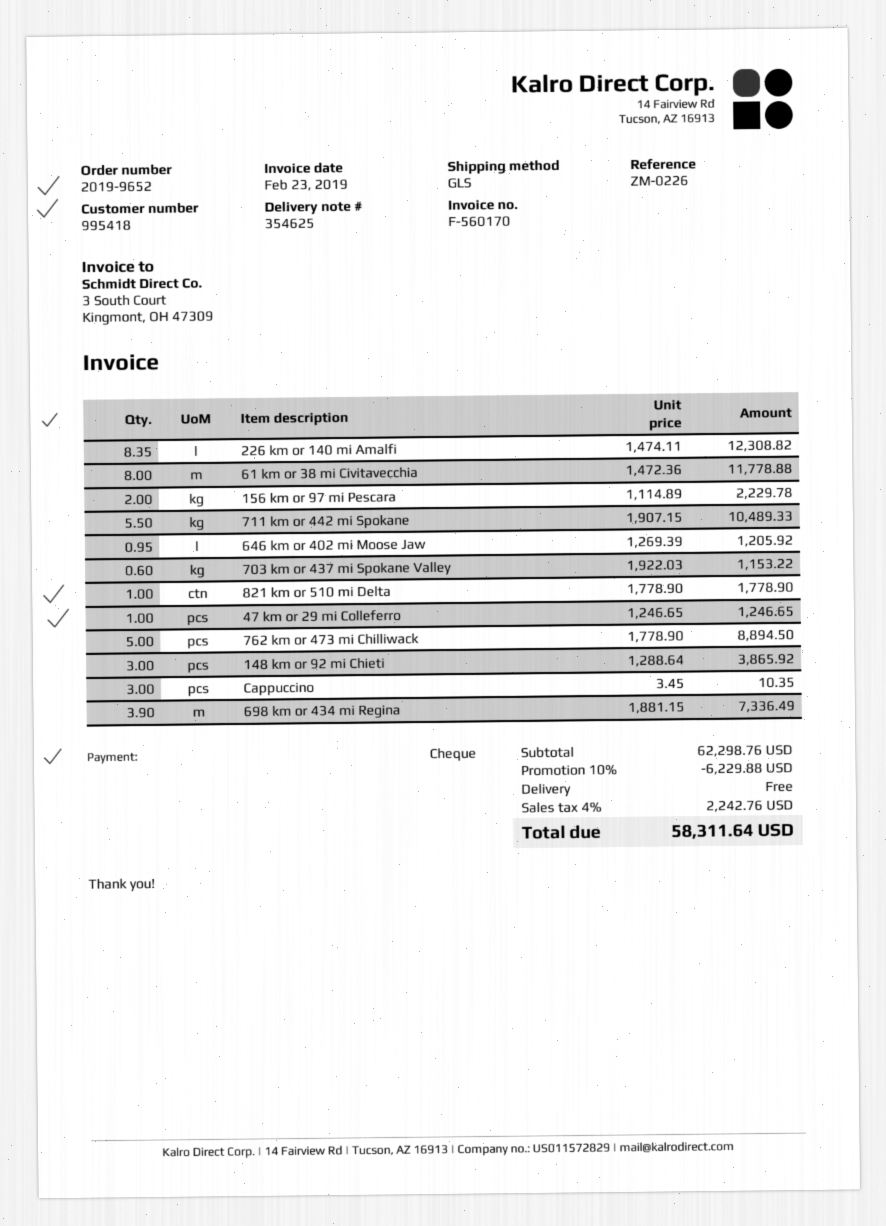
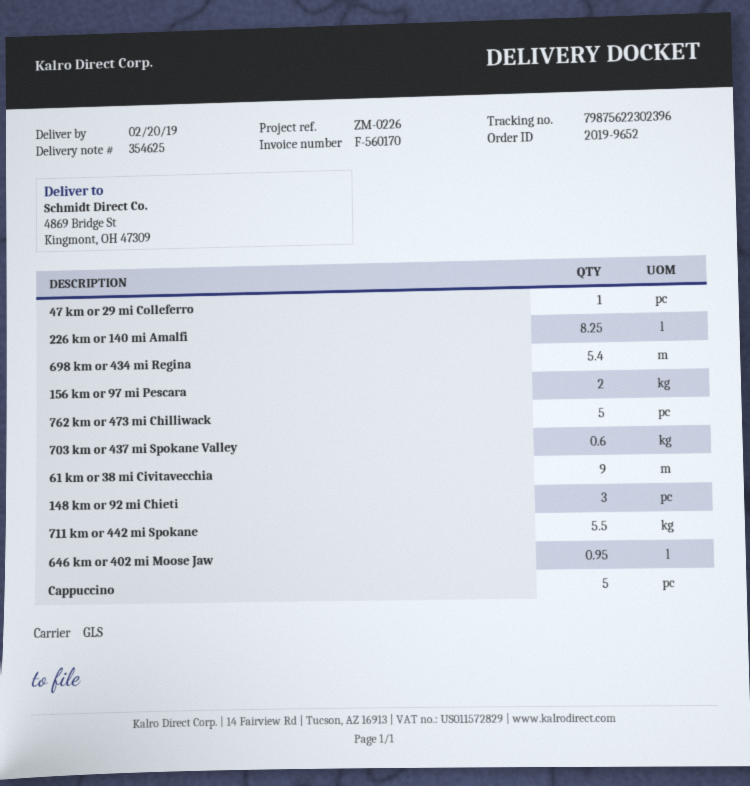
226 km or 140 mi Amalfi: 8.35 -> 8.25
61 km or 38 mi Civitavecchia: 8 -> 9
821 km or 510 mi Delta: 1 -> none
Cappuccino: 3 -> 5
698 km or 434 mi Regina: 3.9 -> 5.4

